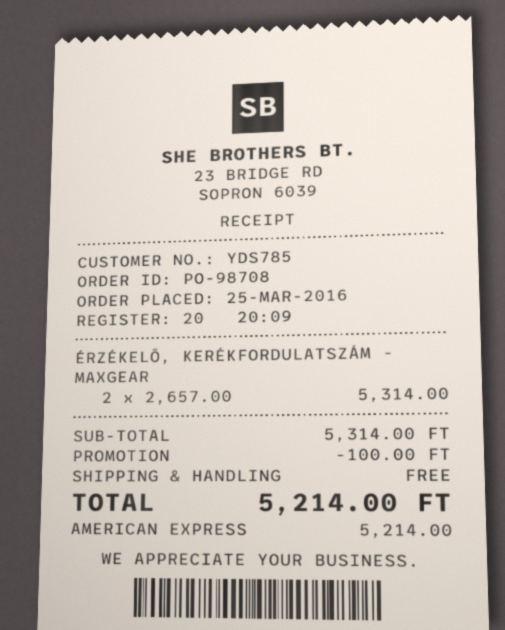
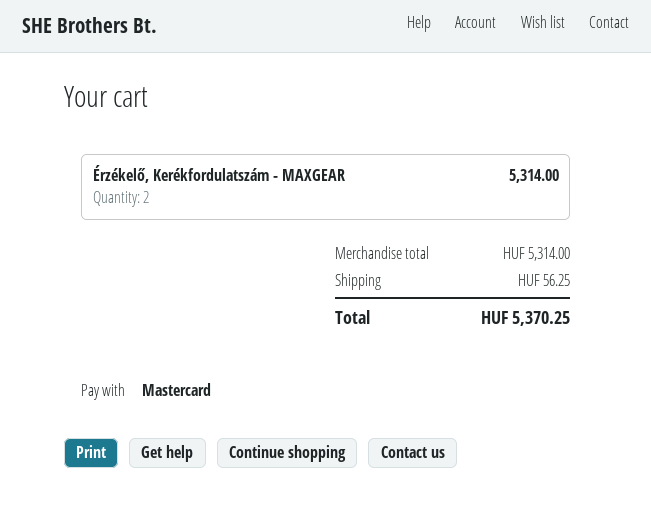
payment method: American Express -> Mastercard
discount: 100.00 -> none
shipping: 0.00 -> 56.25
total: 5214.00 -> 5370.25

